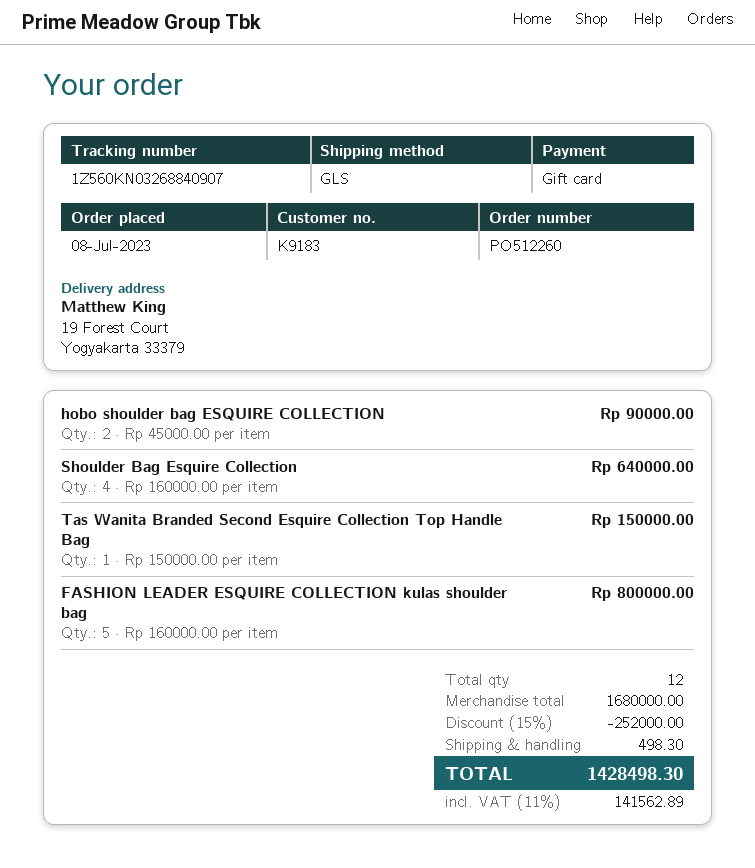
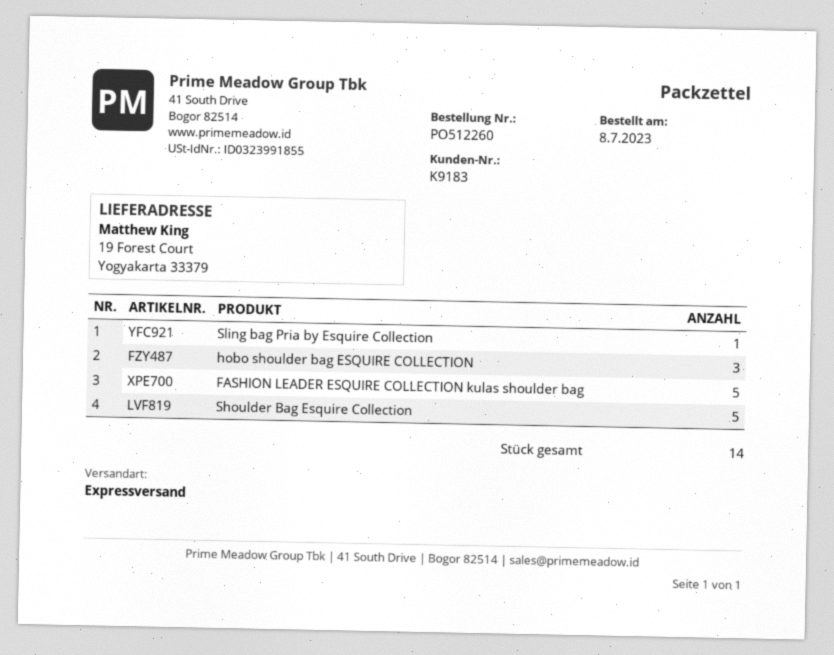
shipping method: GLS -> express
hobo shoulder bag ESQUIRE COLLECTION: 2 -> 3
Shoulder Bag Esquire Collection: 4 -> 5
Tas Wanita Branded Second Esquire Collection Top Handle Bag: 1 -> none
Sling bag Pria by Esquire Collection: none -> 1
total quantity: 12 -> 14

